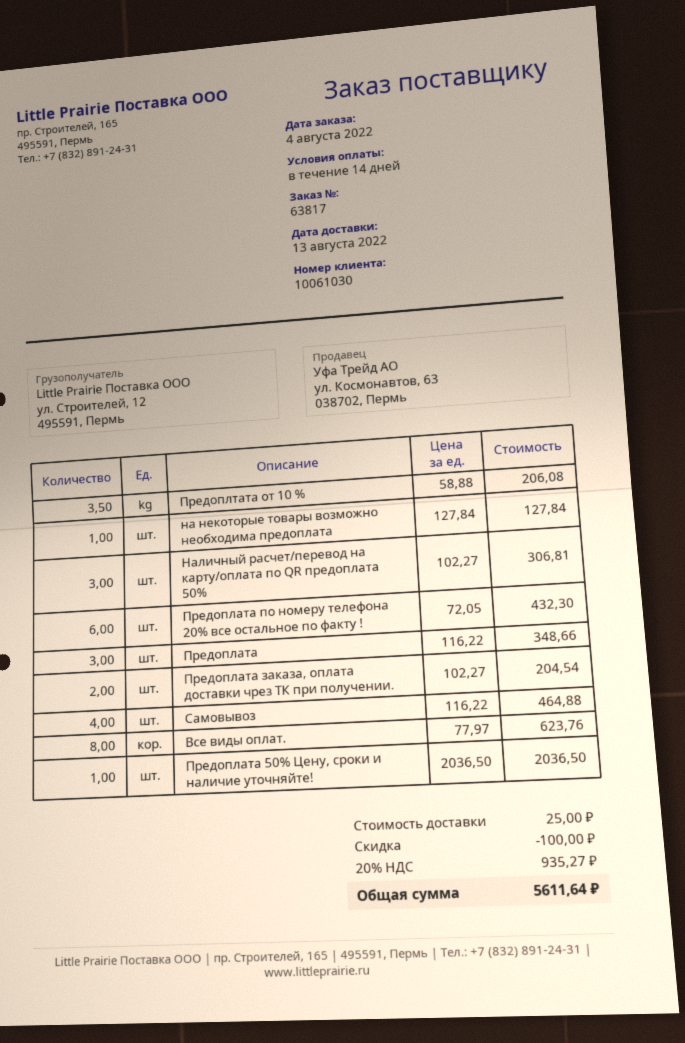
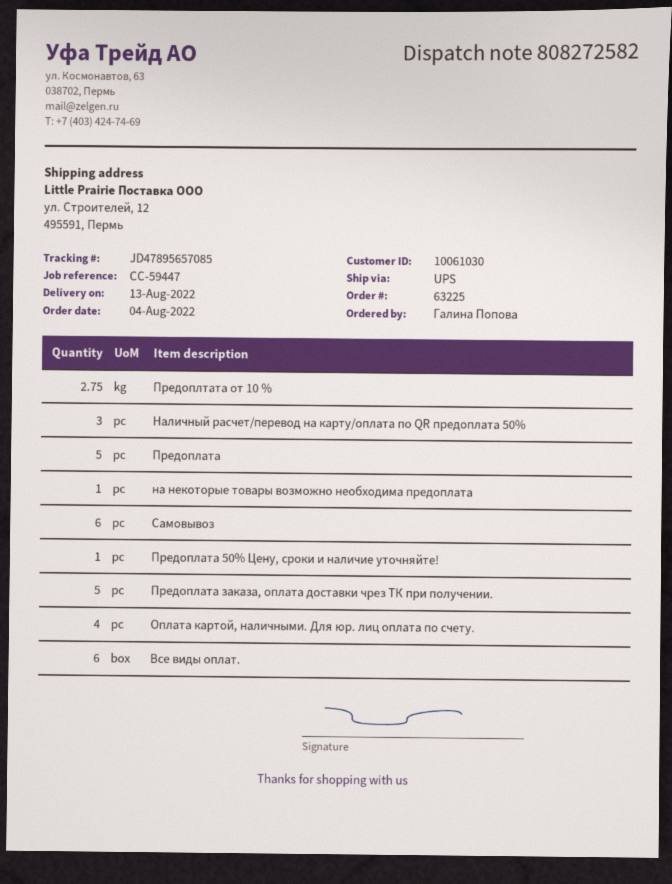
order number: 63817 -> 63225
Предоплтата от 10 %: 3.5 -> 2.75
Предоплата по номеру телефона 20% все остальное по факту !: 6 -> none
Предоплата: 3 -> 5
Предоплата заказа, оплата доставки чрез ТК при получении.: 2 -> 5
Самовывоз: 4 -> 6
Все виды оплат.: 8 -> 6
Оплата картой, наличными. Для юр. лиц оплата по счету.: none -> 4

